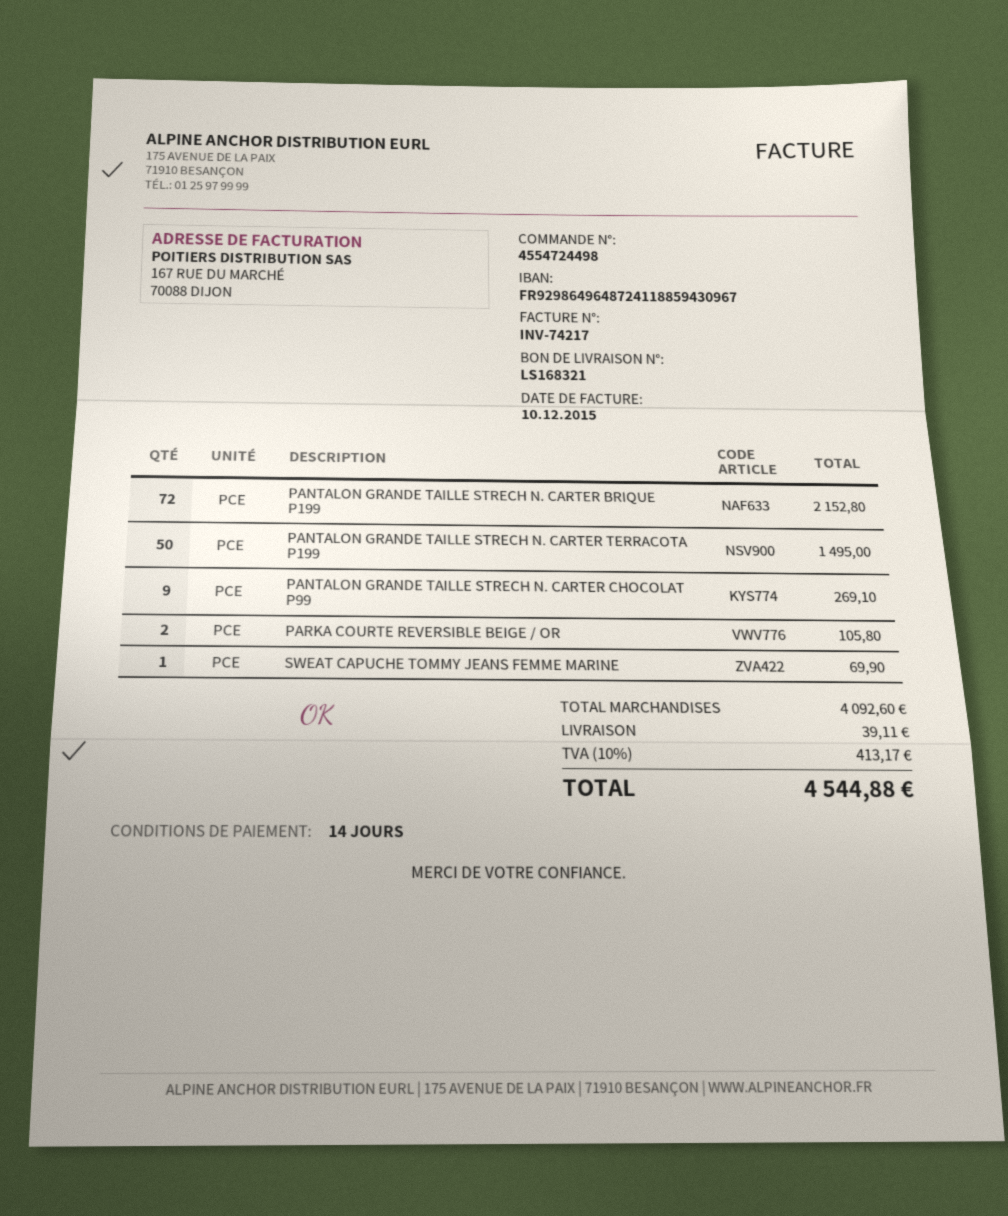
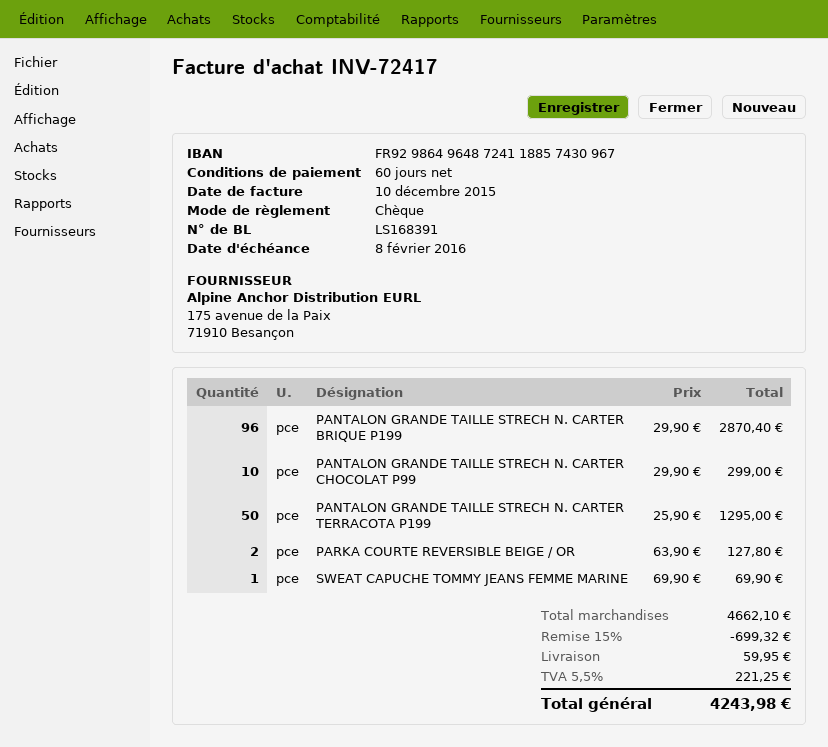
delivery note number: LS168321 -> LS168391
invoice number: INV-74217 -> INV-72417
payment terms: 14 days -> 60 days
bank account: FR9298649648724118859430967 -> FR9298649648724118857430967
PANTALON GRANDE TAILLE STRECH N. CARTER BRIQUE P199: 72 for 2152.80 -> 96 for 2870.40
PANTALON GRANDE TAILLE STRECH N. CARTER TERRACOTA P199: 50 for 1495.00 -> 50 for 1295.00
PANTALON GRANDE TAILLE STRECH N. CARTER CHOCOLAT P99: 9 for 269.10 -> 10 for 299.00
PARKA COURTE REVERSIBLE BEIGE / OR: 2 for 105.80 -> 2 for 127.80
subtotal: 4092.60 -> 4662.10
discount: none -> 15% = 699.32
shipping: 39.11 -> 59.95
tax: 10% = 413.17 -> 5.5% = 221.25
total: 4544.88 -> 4243.98

